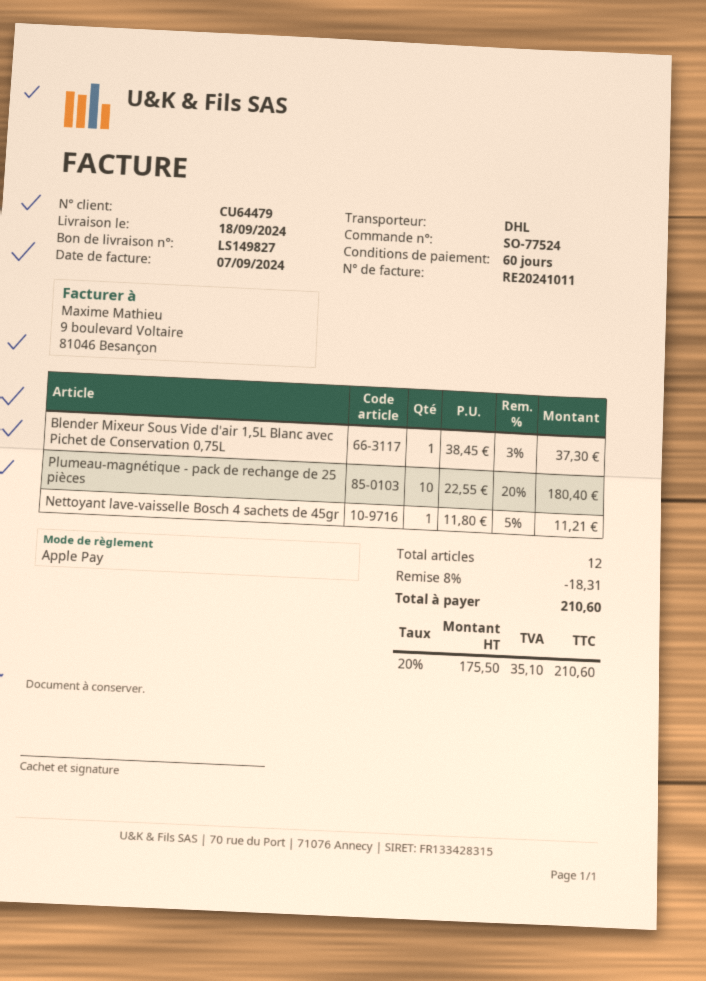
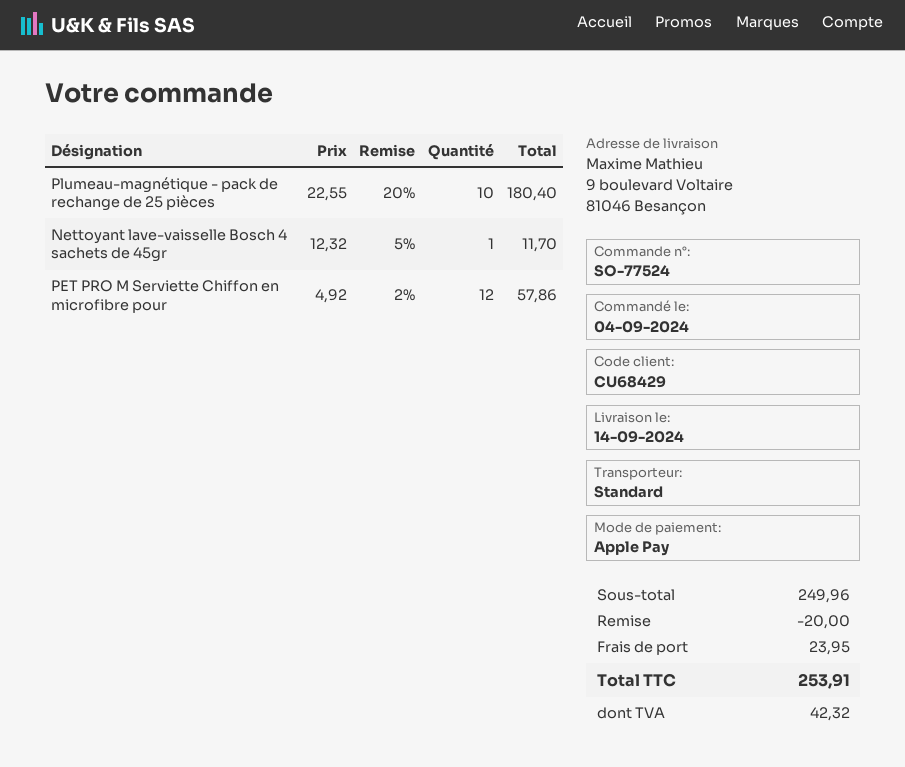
delivery date: 2024-09-18 -> 2024-09-14
customer number: CU64479 -> CU68429
shipping method: DHL -> standard
Blender Mixeur Sous Vide d'air 1,5L Blanc avec Pichet de Conservation 0,75L: 1 x 38.45 - 3% = 37.30 -> none
Nettoyant lave-vaisselle Bosch 4 sachets de 45gr: 1 x 11.80 - 5% = 11.21 -> 1 x 12.32 - 5% = 11.70
PET PRO M Serviette Chiffon en microfibre pour: none -> 12 x 4.92 - 2% = 57.86
discount: 18.31 -> 20.00
shipping: none -> 23.95
tax: 35.10 -> 42.32
total: 210.60 -> 253.91

